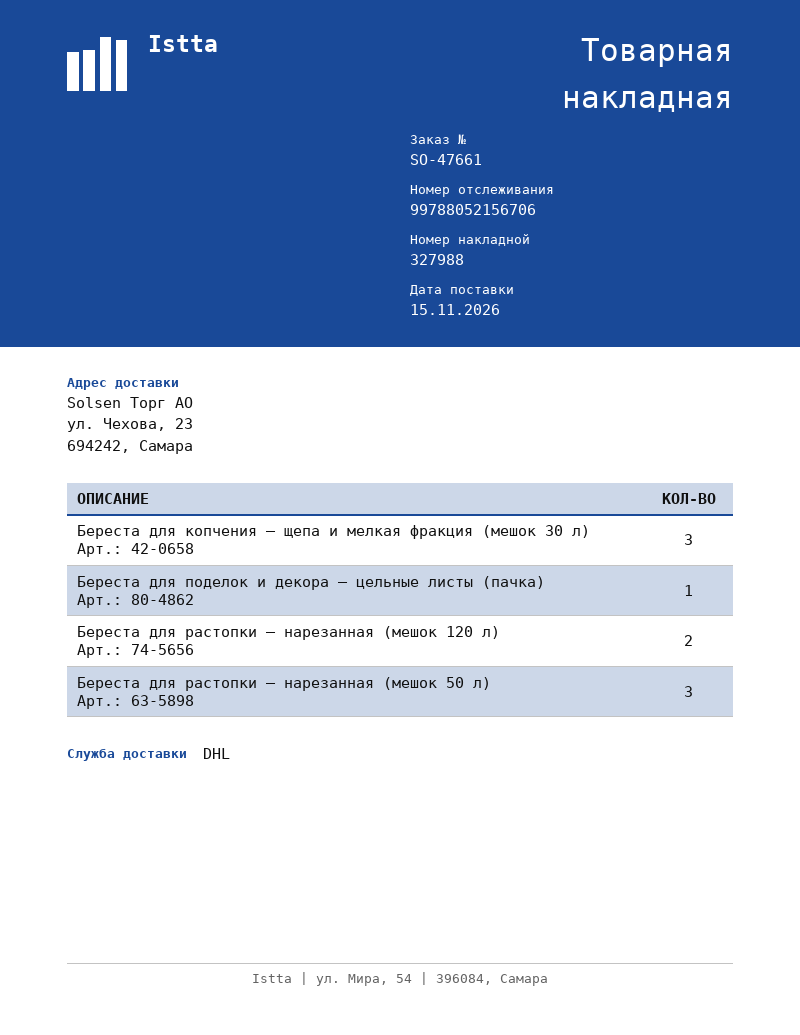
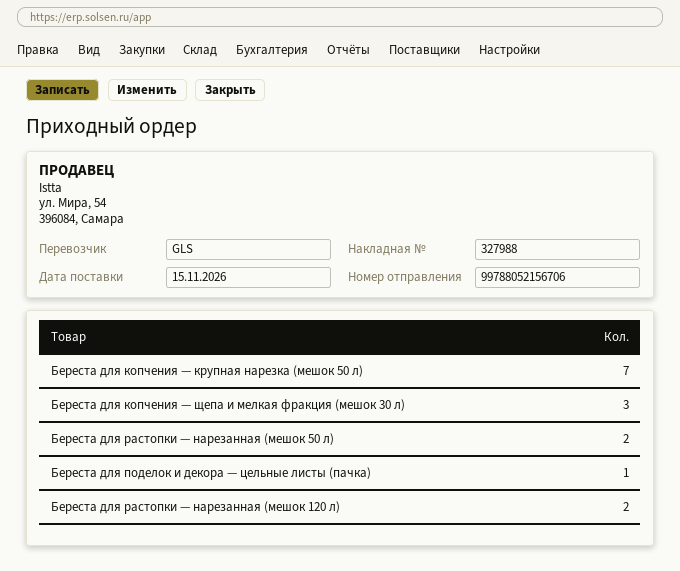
shipping method: DHL -> GLS
Береста для растопки — нарезанная (мешок 50 л): 3 -> 2
Береста для копчения — крупная нарезка (мешок 50 л): none -> 7

